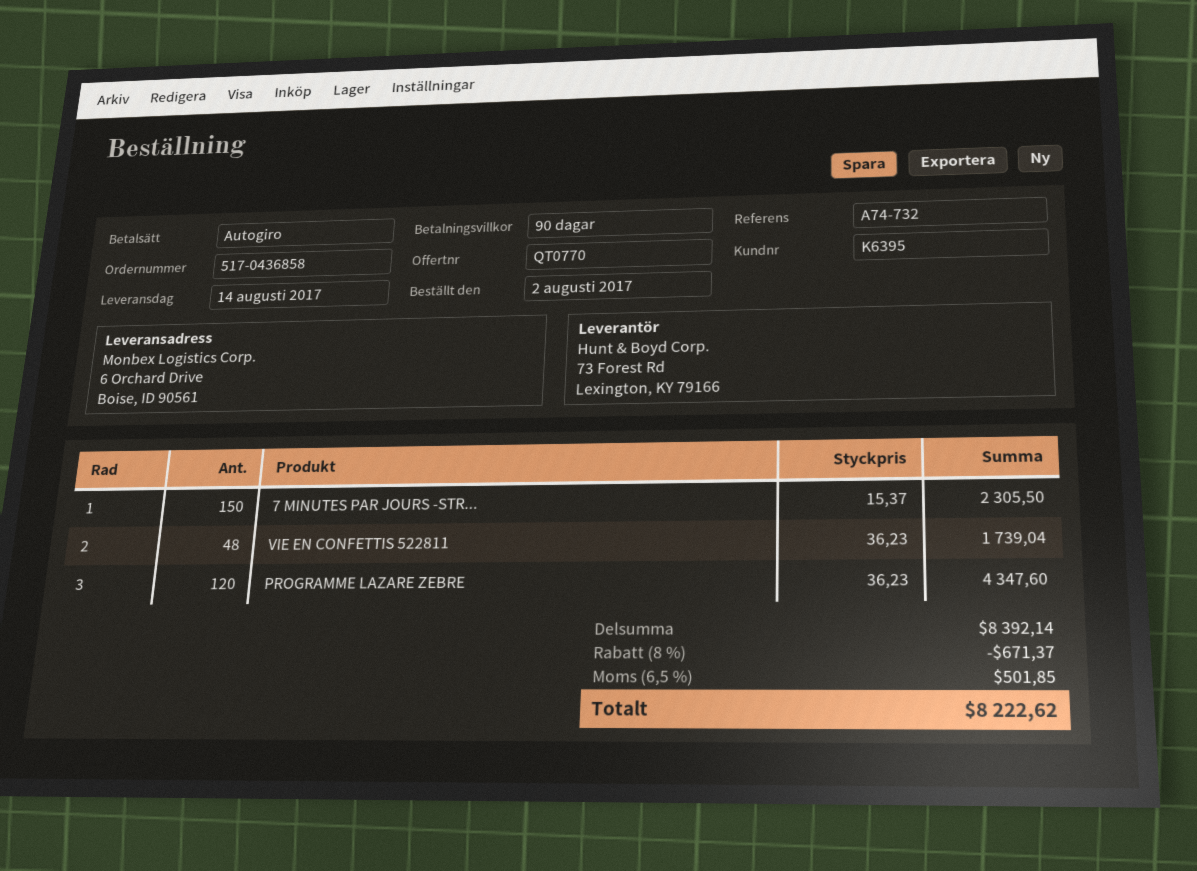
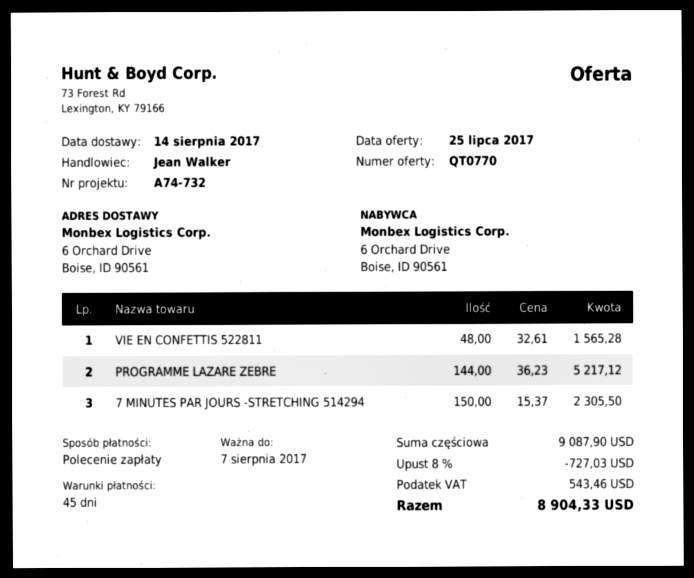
payment terms: 90 days -> 45 days
VIE EN CONFETTIS 522811: 48 x 36.23 = 1739.04 -> 48 x 32.61 = 1565.28
PROGRAMME LAZARE ZEBRE: 120 x 36.23 = 4347.60 -> 144 x 36.23 = 5217.12
subtotal: 8392.14 -> 9087.90
discount: 8% = 671.37 -> 8% = 727.03
tax: 501.85 -> 543.46
total: 8222.62 -> 8904.33

